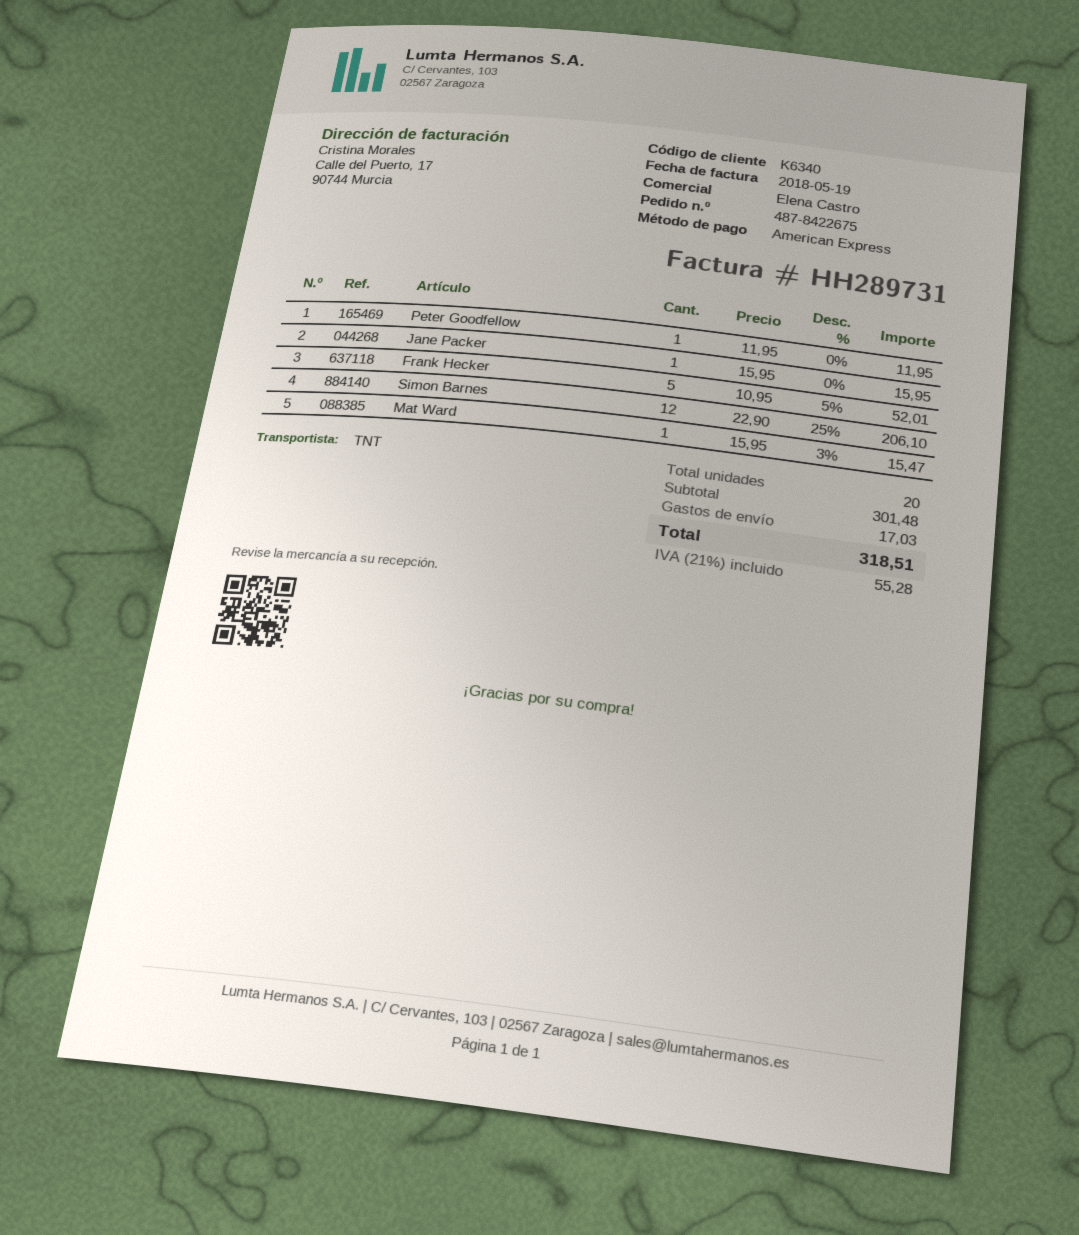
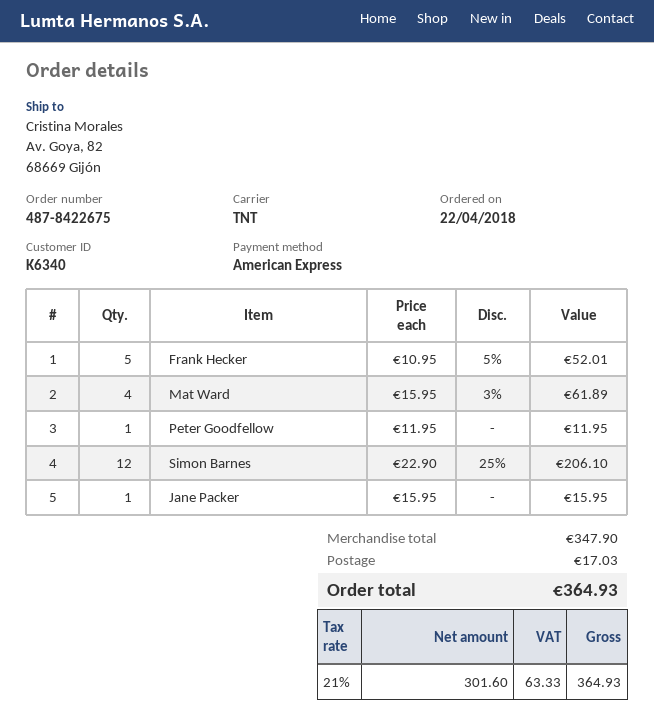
Mat Ward: 1 x 15.95 - 3% = 15.47 -> 4 x 15.95 - 3% = 61.89
subtotal: 301.48 -> 347.90
tax: 21% = 55.28 -> 21% = 63.33
total: 318.51 -> 364.93

